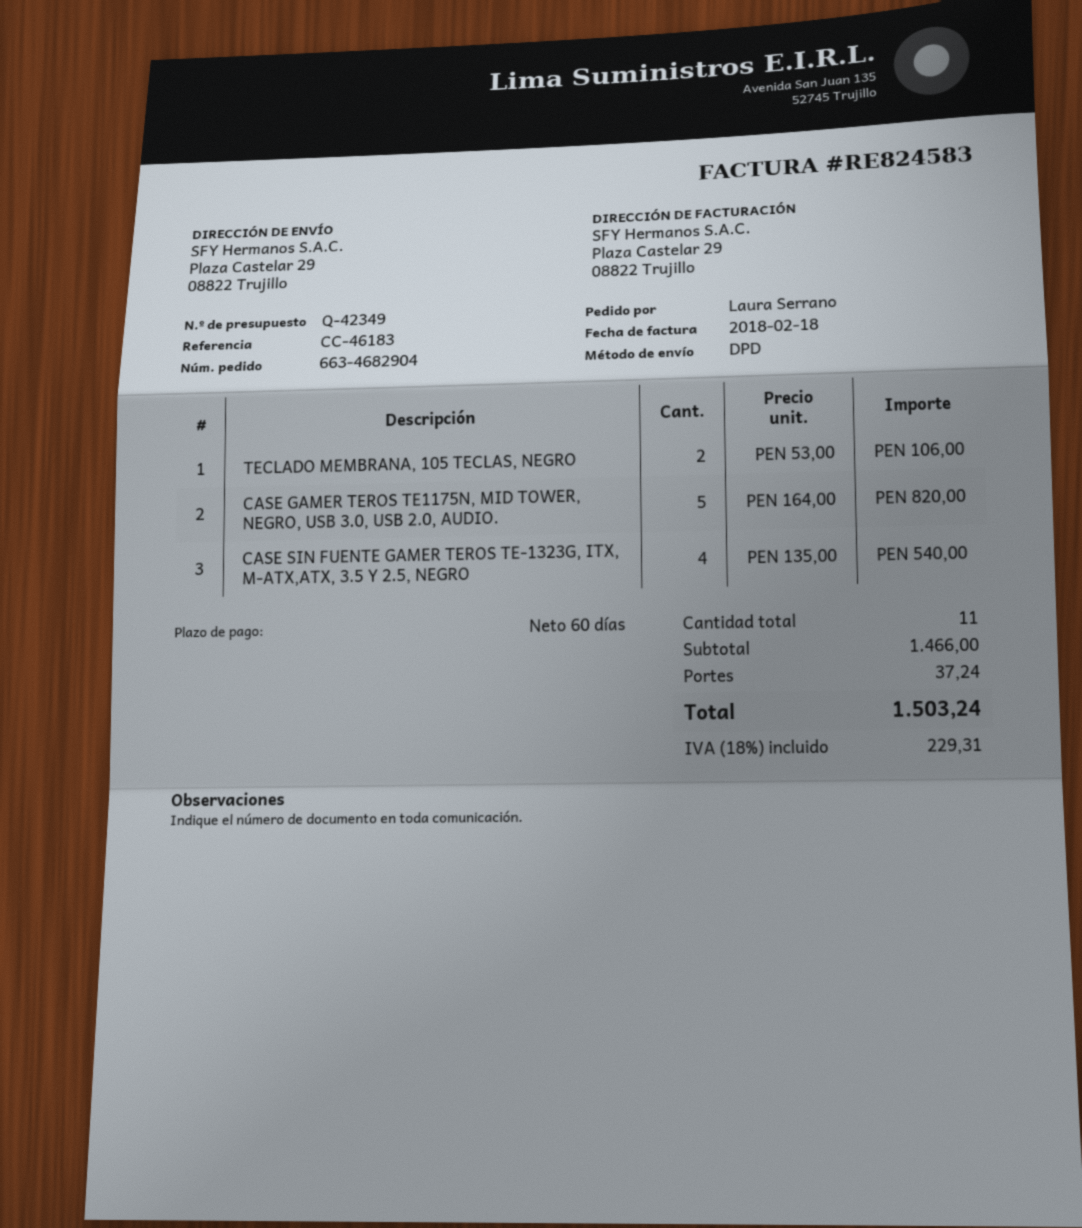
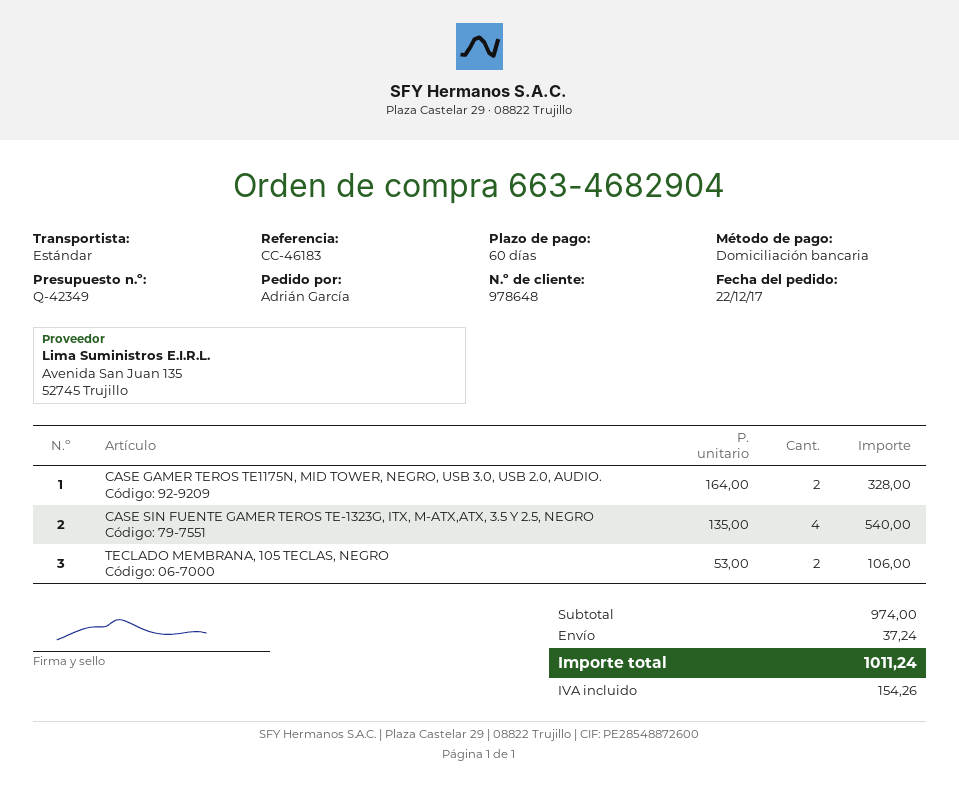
ordered by: Laura Serrano -> Adrián García
shipping method: DPD -> standard
CASE GAMER TEROS TE1175N, MID TOWER, NEGRO, USB 3.0, USB 2.0, AUDIO.: 5 x 164.00 = 820.00 -> 2 x 164.00 = 328.00
subtotal: 1466.00 -> 974.00
tax: 229.31 -> 154.26
total: 1503.24 -> 1011.24

